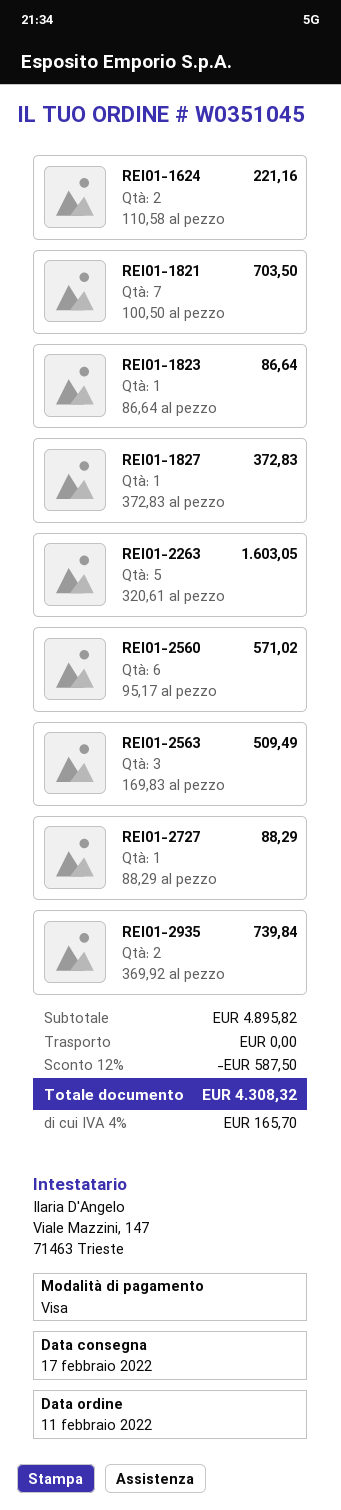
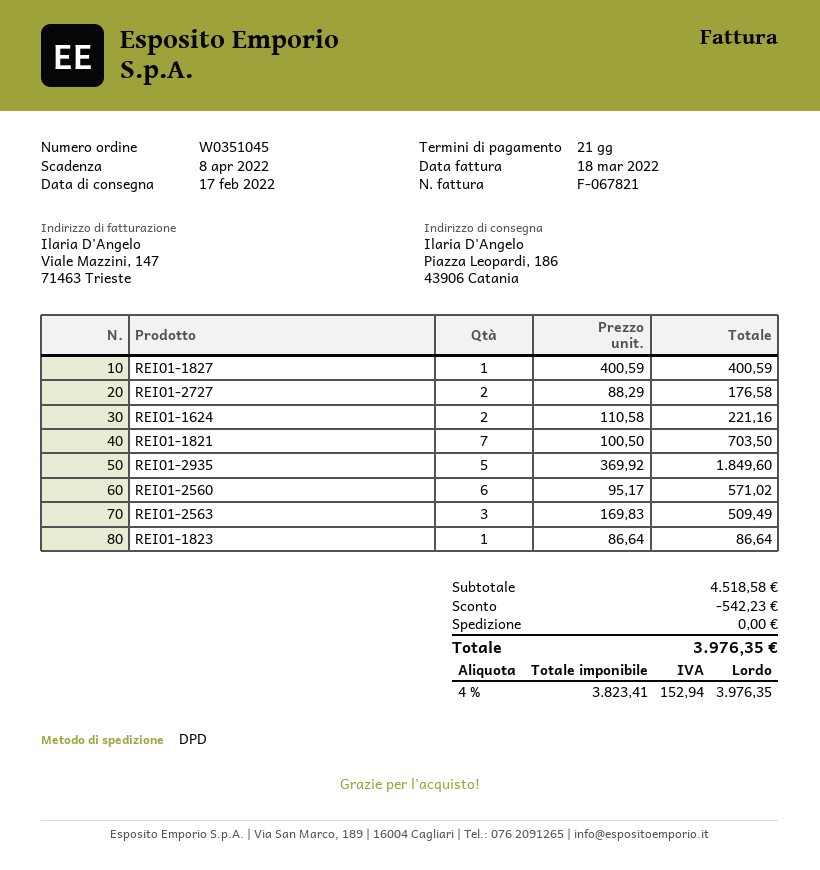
REI01-1827: 1 x 372.83 = 372.83 -> 1 x 400.59 = 400.59
REI01-2263: 5 x 320.61 = 1603.05 -> none
REI01-2727: 1 x 88.29 = 88.29 -> 2 x 88.29 = 176.58
REI01-2935: 2 x 369.92 = 739.84 -> 5 x 369.92 = 1849.60
subtotal: 4895.82 -> 4518.58
discount: 587.50 -> 542.23
tax: 4% = 165.70 -> 4% = 152.94
total: 4308.32 -> 3976.35

